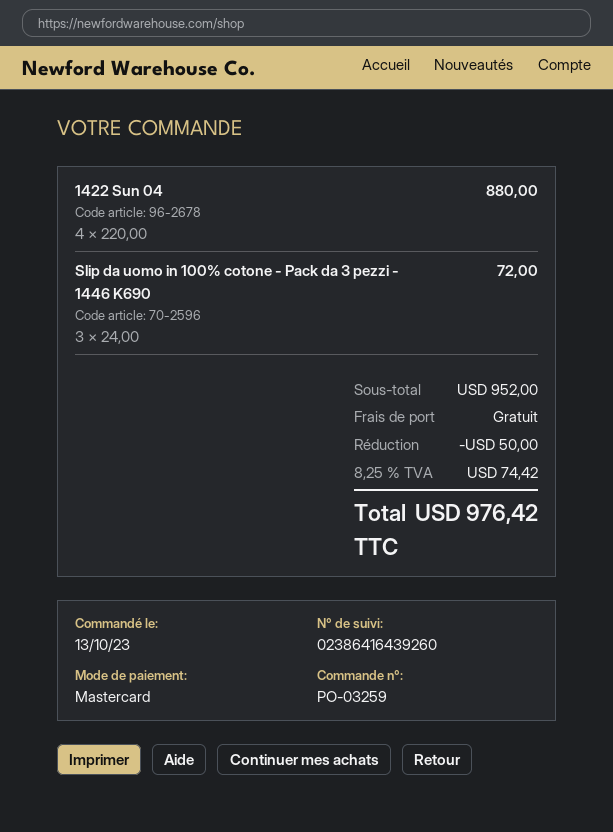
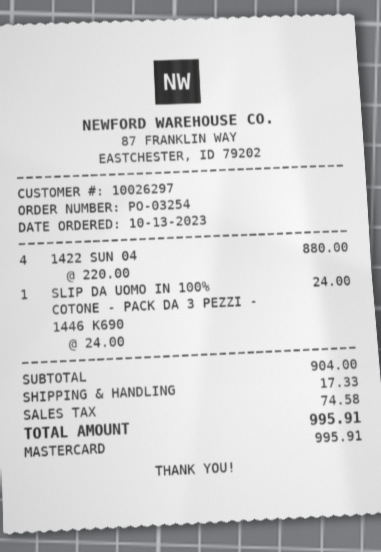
order number: PO-03259 -> PO-03254
Slip da uomo in 100% cotone - Pack da 3 pezzi - 1446 K690: 3 x 24.00 = 72.00 -> 1 x 24.00 = 24.00
subtotal: 952.00 -> 904.00
discount: 50.00 -> none
shipping: 0.00 -> 17.33
tax: 74.42 -> 74.58
total: 976.42 -> 995.91

